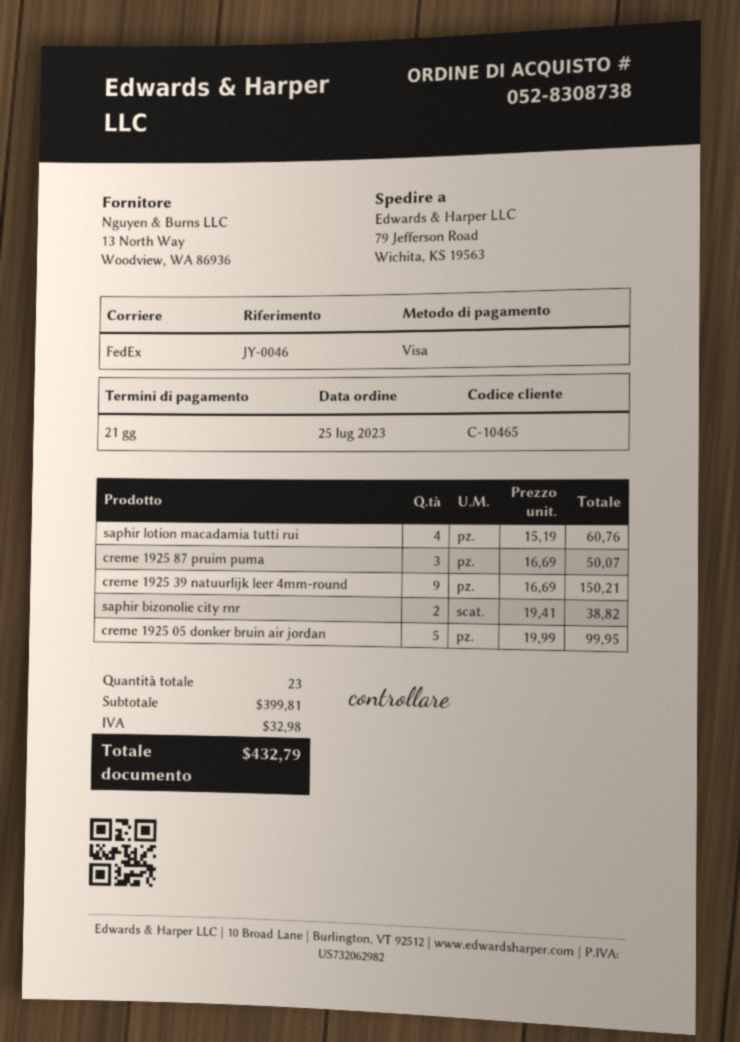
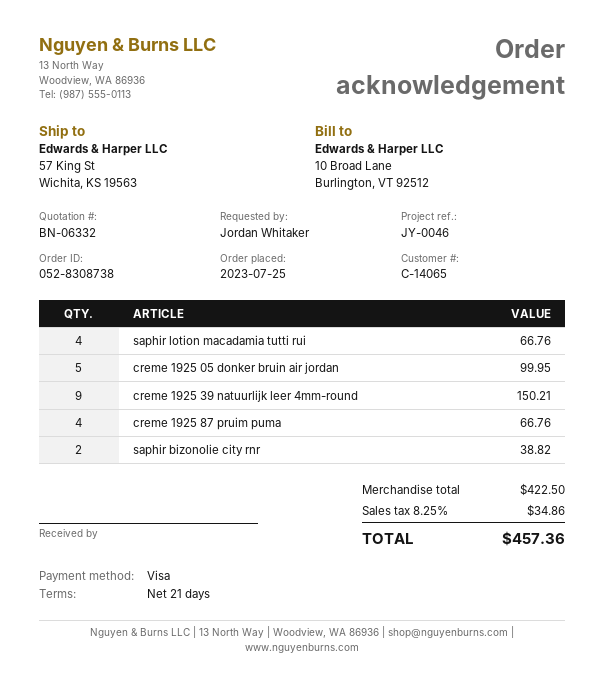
customer number: C-10465 -> C-14065
ship to: 79 Jefferson Road, Wichita, KS 19563 -> 57 King St, Wichita, KS 19563
saphir lotion macadamia tutti rui: 4 for 60.76 -> 4 for 66.76
creme 1925 87 pruim puma: 3 for 50.07 -> 4 for 66.76
subtotal: 399.81 -> 422.50
tax: 32.98 -> 34.86
total: 432.79 -> 457.36

